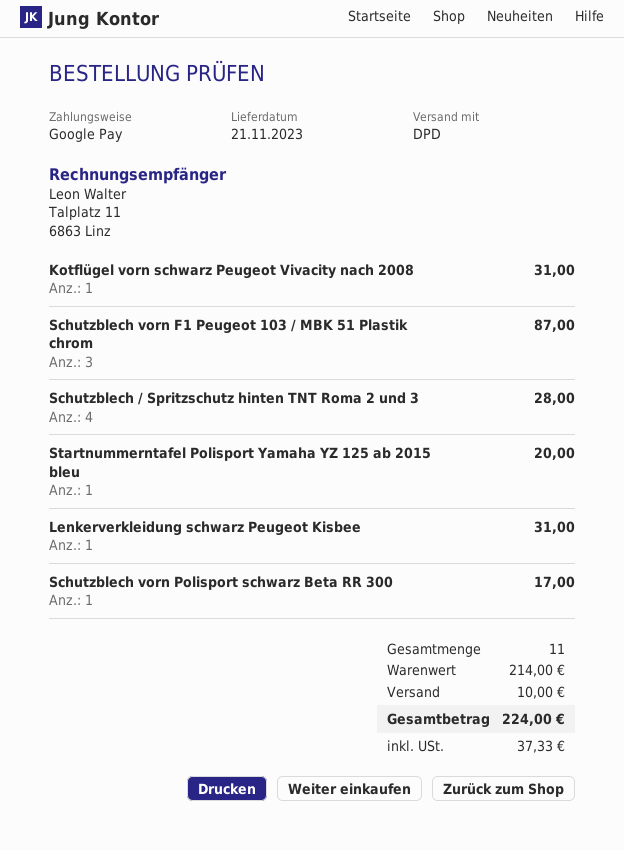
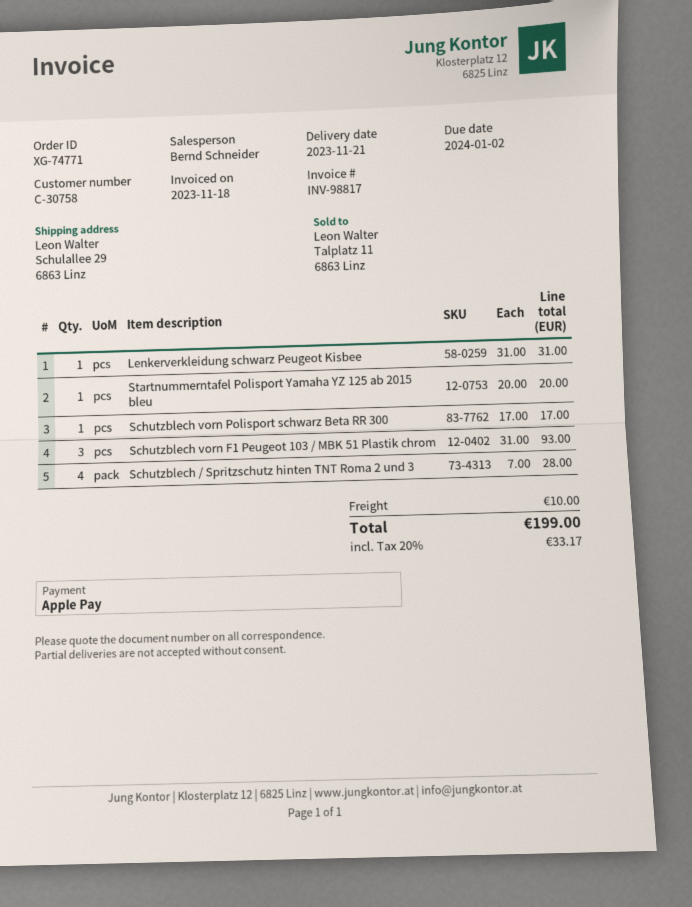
payment method: Google Pay -> Apple Pay
Kotflügel vorn schwarz Peugeot Vivacity nach 2008: 1 for 31.00 -> none
Schutzblech vorn F1 Peugeot 103 / MBK 51 Plastik chrom: 3 for 87.00 -> 3 for 93.00
tax: 37.33 -> 33.17
total: 224.00 -> 199.00

